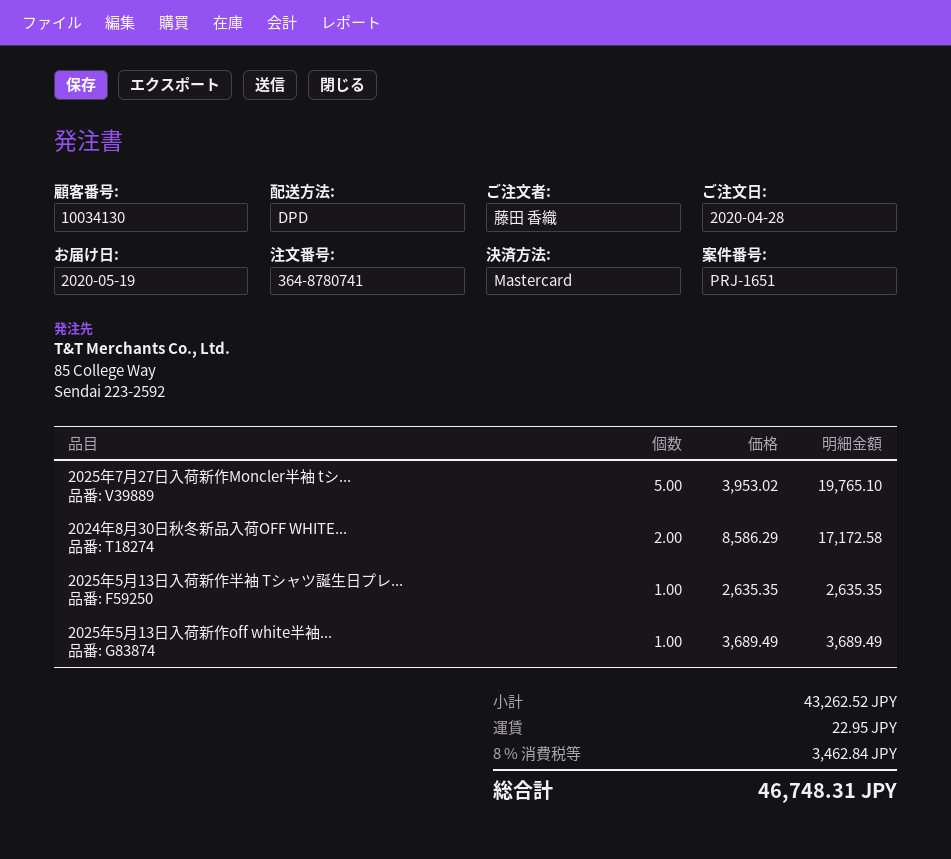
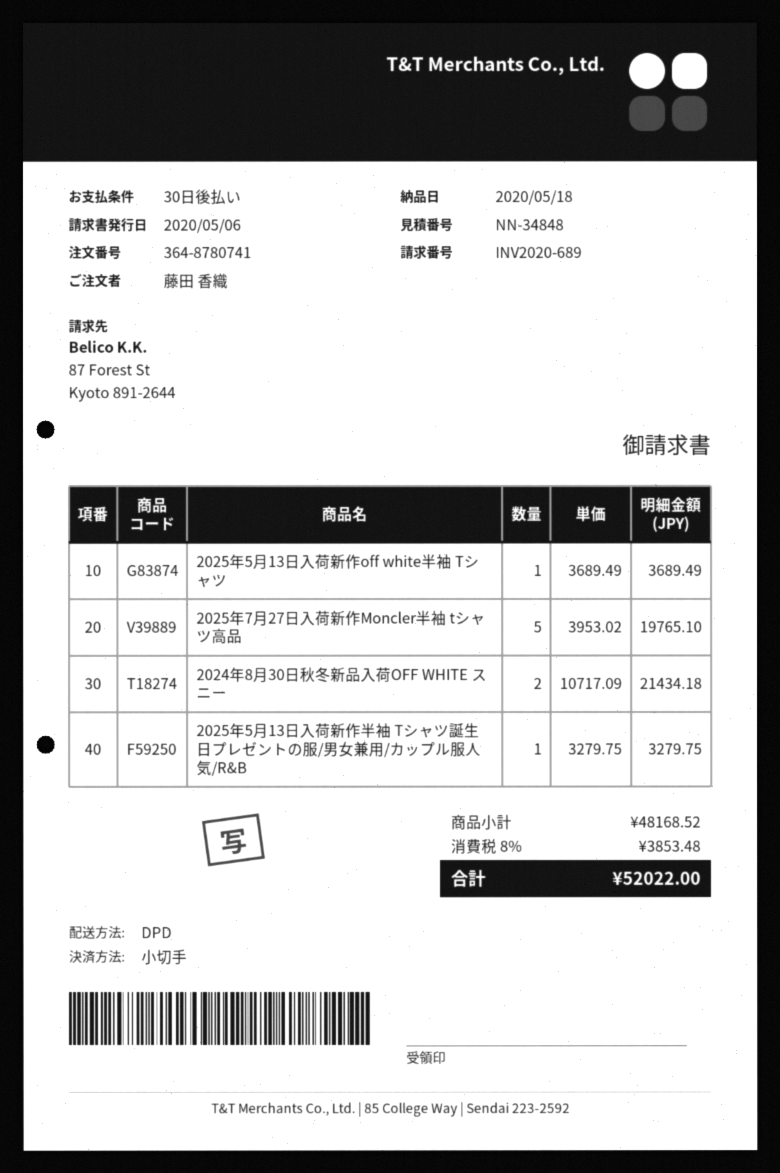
delivery date: 2020-05-19 -> 2020-05-18
payment method: Mastercard -> cheque
2024年8月30日秋冬新品入荷OFF WHITE...: 2 x 8586.29 = 17172.58 -> 2 x 10717.09 = 21434.18
2025年5月13日入荷新作半袖 Tシャツ誕生日プレ...: 1 x 2635.35 = 2635.35 -> 1 x 3279.75 = 3279.75
subtotal: 43262.52 -> 48168.52
shipping: 22.95 -> none
tax: 8% = 3462.84 -> 8% = 3853.48
total: 46748.31 -> 52022.00

